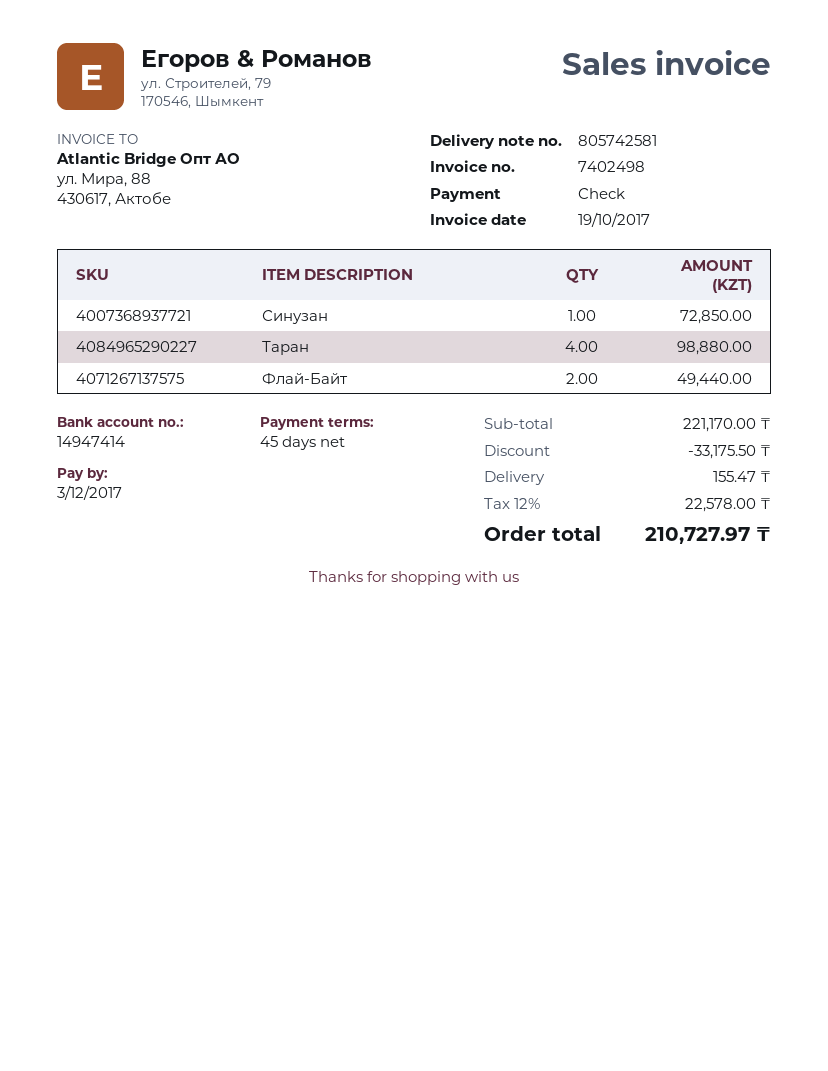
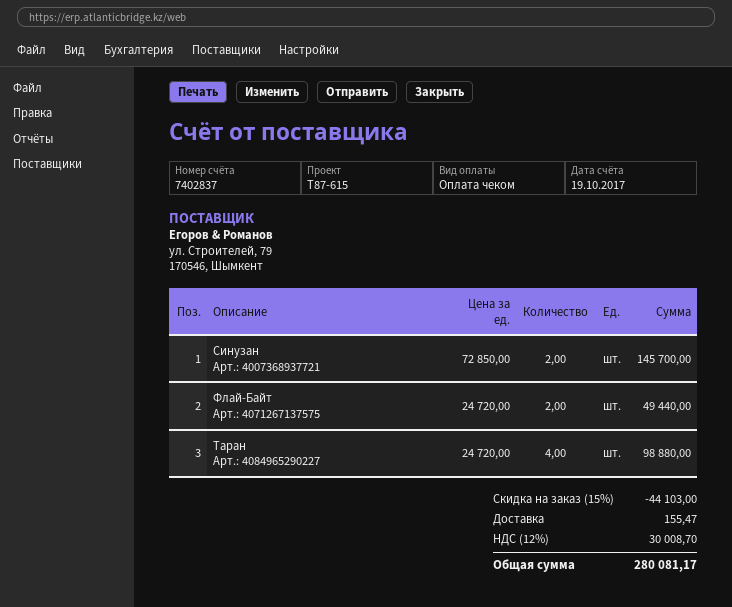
invoice number: 7402498 -> 7402837
Синузан: 1 for 72850.00 -> 2 for 145700.00
discount: 33175.50 -> 44103.00
tax: 12% = 22578.00 -> 12% = 30008.70
total: 210727.97 -> 280081.17

